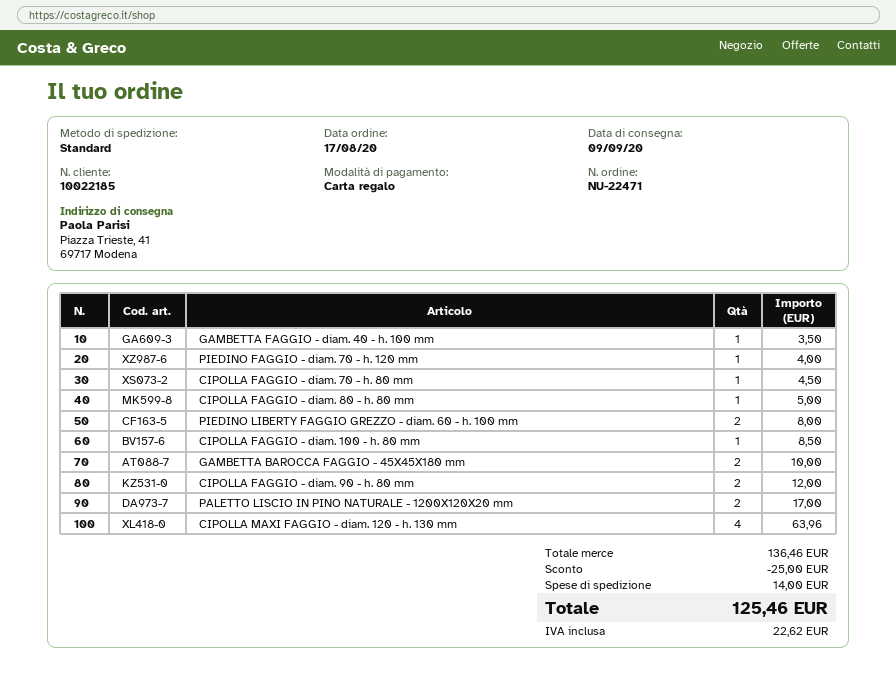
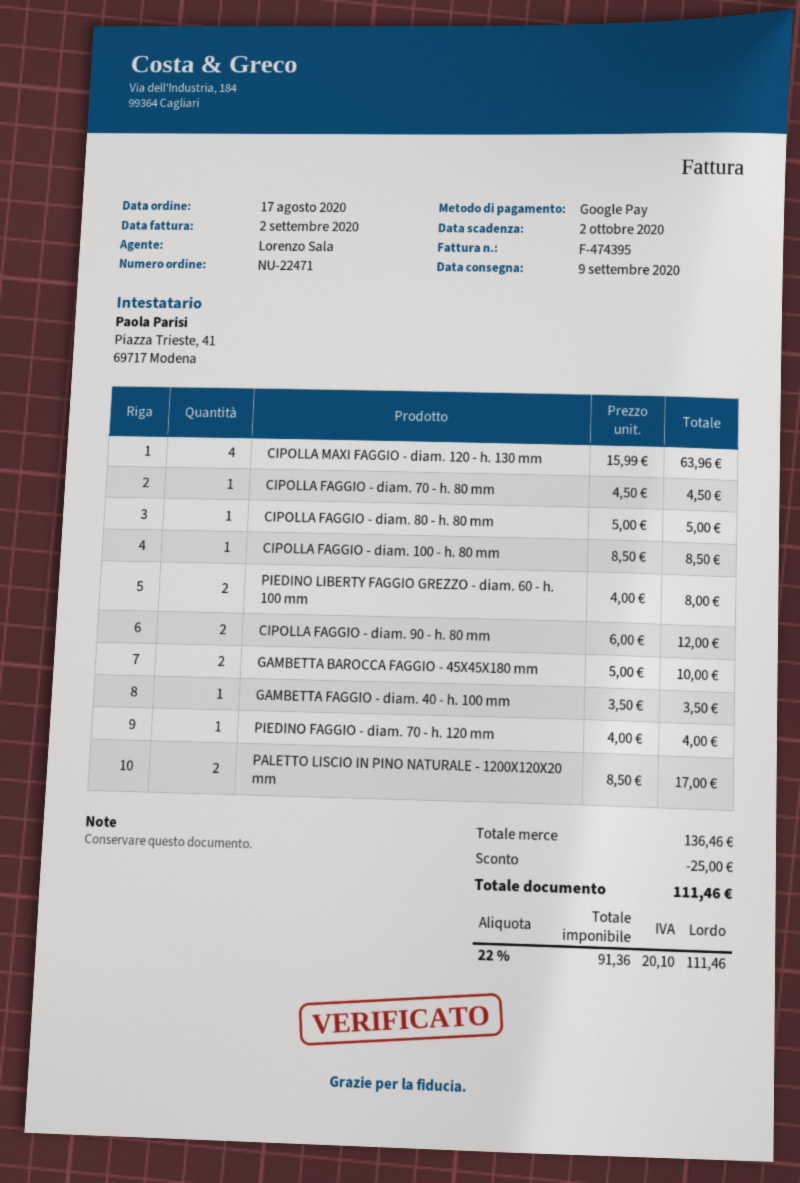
payment method: gift card -> Google Pay
shipping: 14.00 -> none
tax: 22.62 -> 20.10
total: 125.46 -> 111.46

